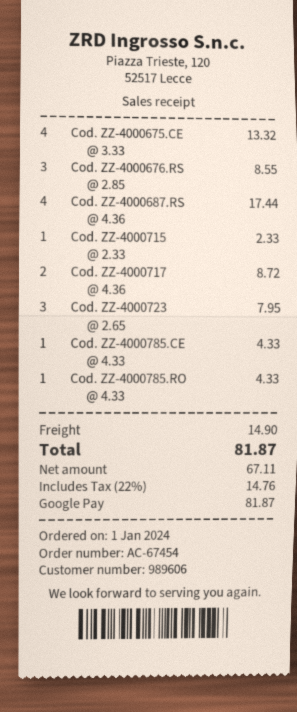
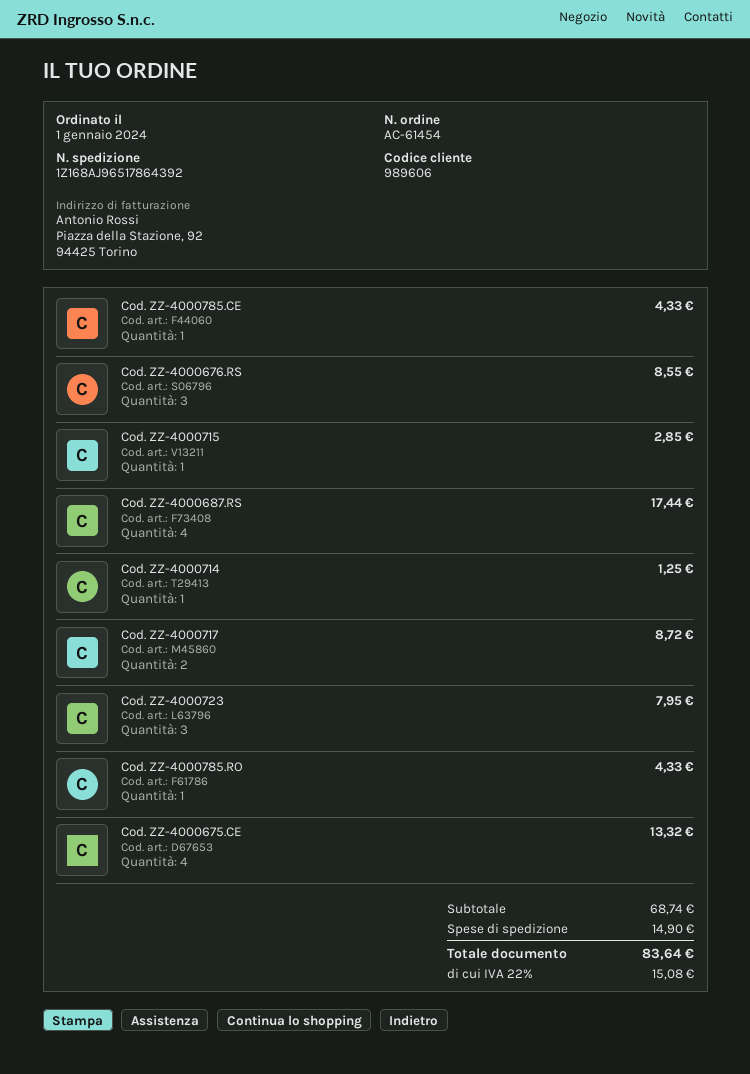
order number: AC-67454 -> AC-61454
Cod. ZZ-4000715: 1 for 2.33 -> 1 for 2.85
Cod. ZZ-4000714: none -> 1 for 1.25
tax: 22% = 14.76 -> 22% = 15.08
total: 81.87 -> 83.64

